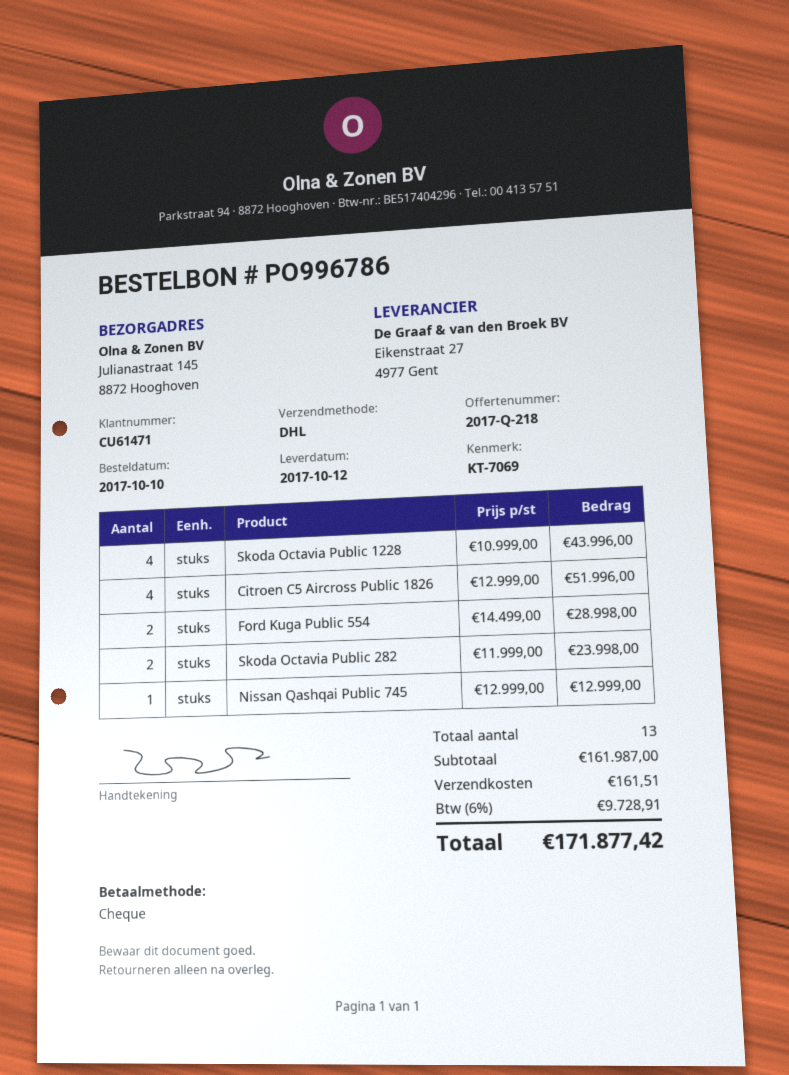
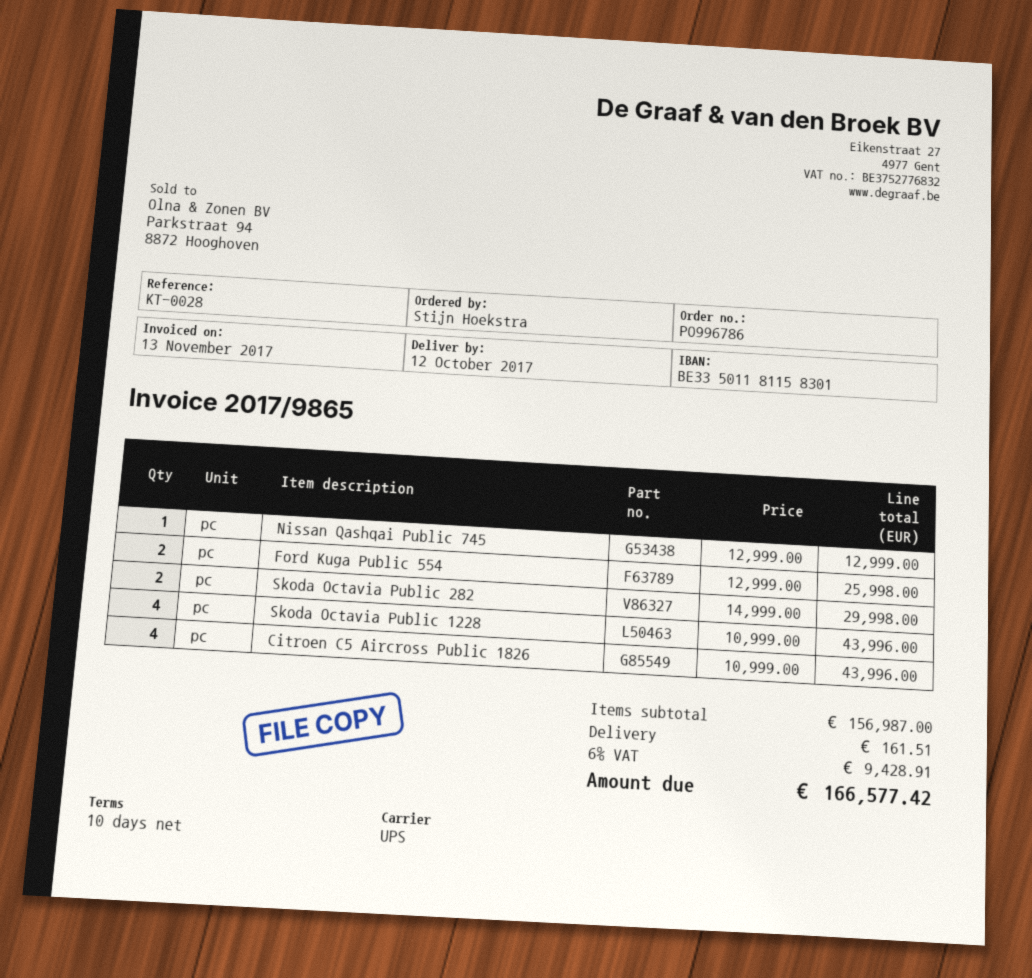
reference: KT-7069 -> KT-0028
shipping method: DHL -> UPS
Citroen C5 Aircross Public 1826: 4 x 12999.00 = 51996.00 -> 4 x 10999.00 = 43996.00
Ford Kuga Public 554: 2 x 14499.00 = 28998.00 -> 2 x 12999.00 = 25998.00
Skoda Octavia Public 282: 2 x 11999.00 = 23998.00 -> 2 x 14999.00 = 29998.00
subtotal: 161987.00 -> 156987.00
tax: 6% = 9728.91 -> 6% = 9428.91
total: 171877.42 -> 166577.42

